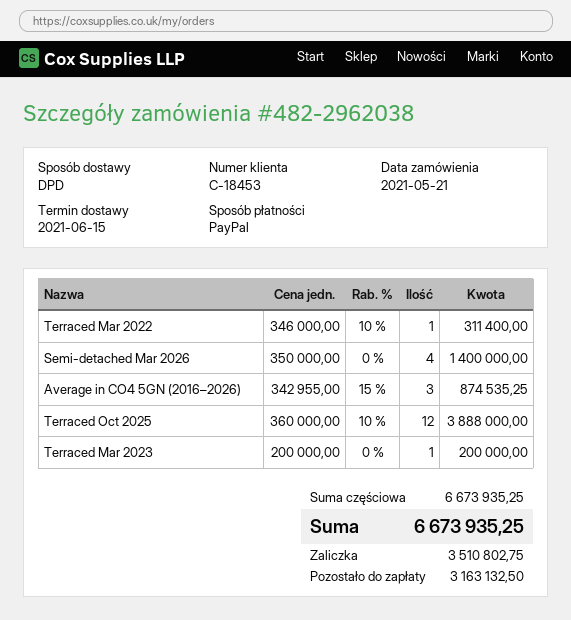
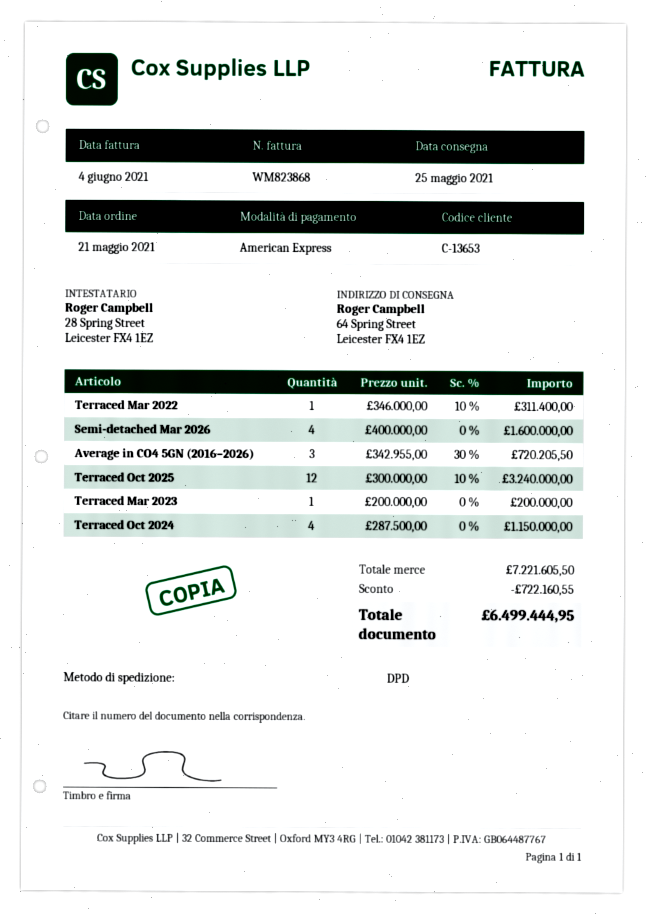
delivery date: 2021-06-15 -> 2021-05-25
customer number: C-18453 -> C-13653
payment method: PayPal -> American Express
Semi-detached Mar 2026: 4 x 350000.00 = 1400000.00 -> 4 x 400000.00 = 1600000.00
Average in CO4 5GN (2016–2026): 3 x 342955.00 - 15% = 874535.25 -> 3 x 342955.00 - 30% = 720205.50
Terraced Oct 2025: 12 x 360000.00 - 10% = 3888000.00 -> 12 x 300000.00 - 10% = 3240000.00
Terraced Oct 2024: none -> 4 x 287500.00 = 1150000.00
subtotal: 6673935.25 -> 7221605.50
discount: none -> 722160.55
total: 6673935.25 -> 6499444.95

